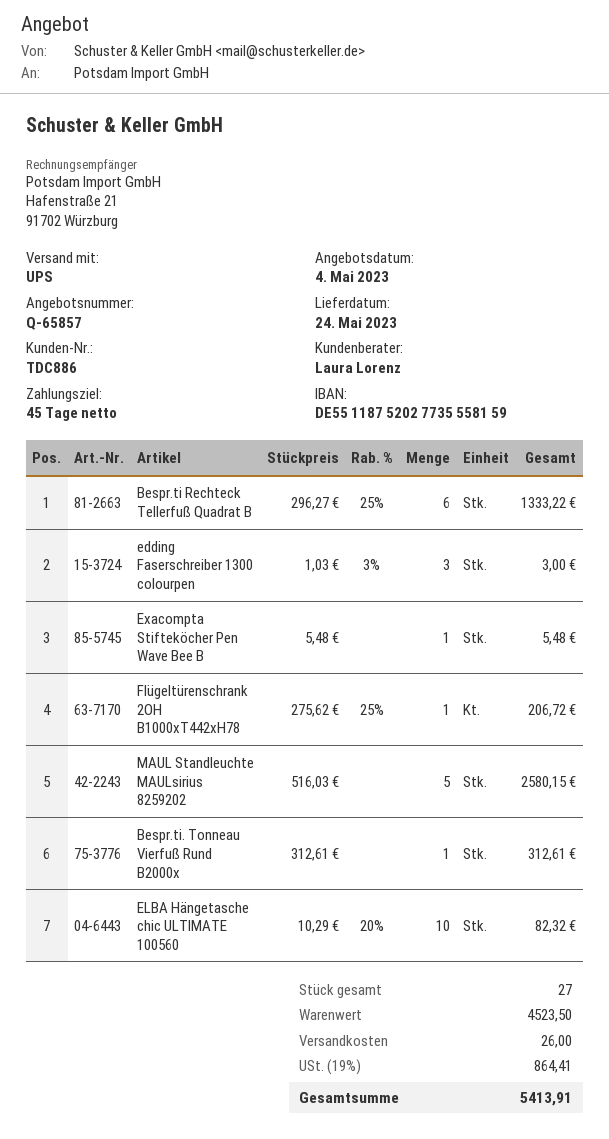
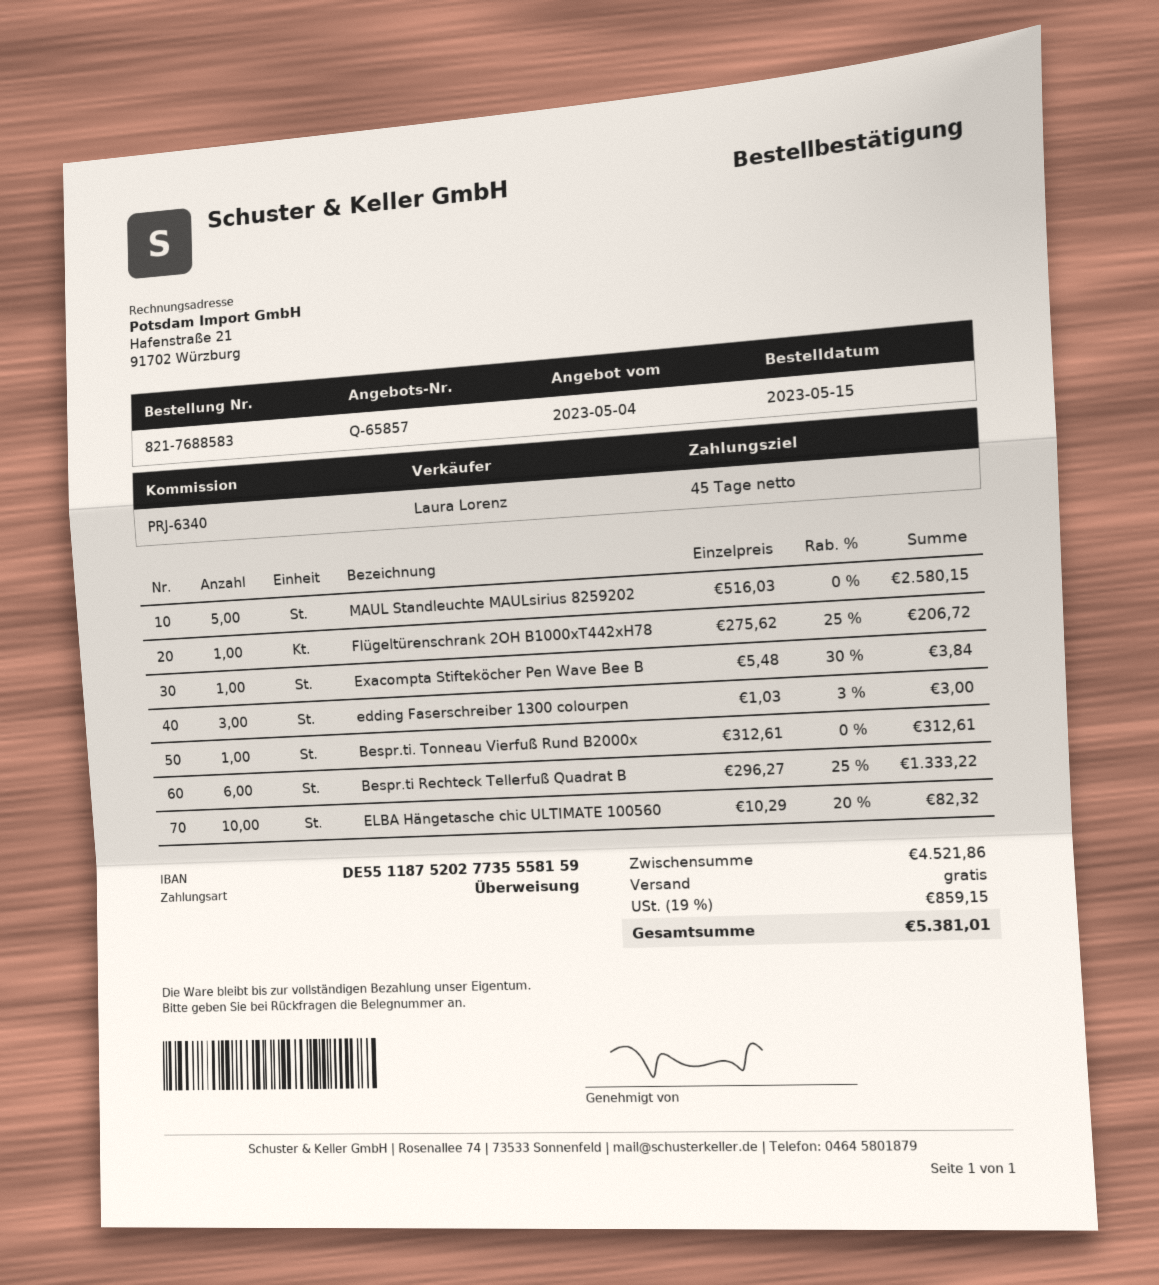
Exacompta Stifteköcher Pen Wave Bee B: 1 x 5.48 = 5.48 -> 1 x 5.48 - 30% = 3.84
subtotal: 4523.50 -> 4521.86
shipping: 26.00 -> 0.00
tax: 19% = 864.41 -> 19% = 859.15
total: 5413.91 -> 5381.01

